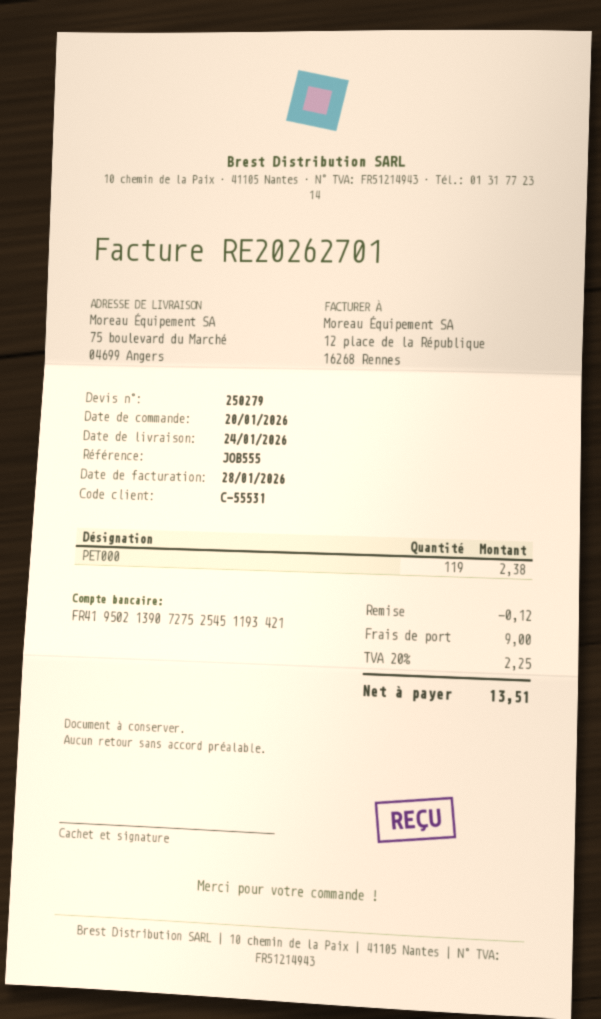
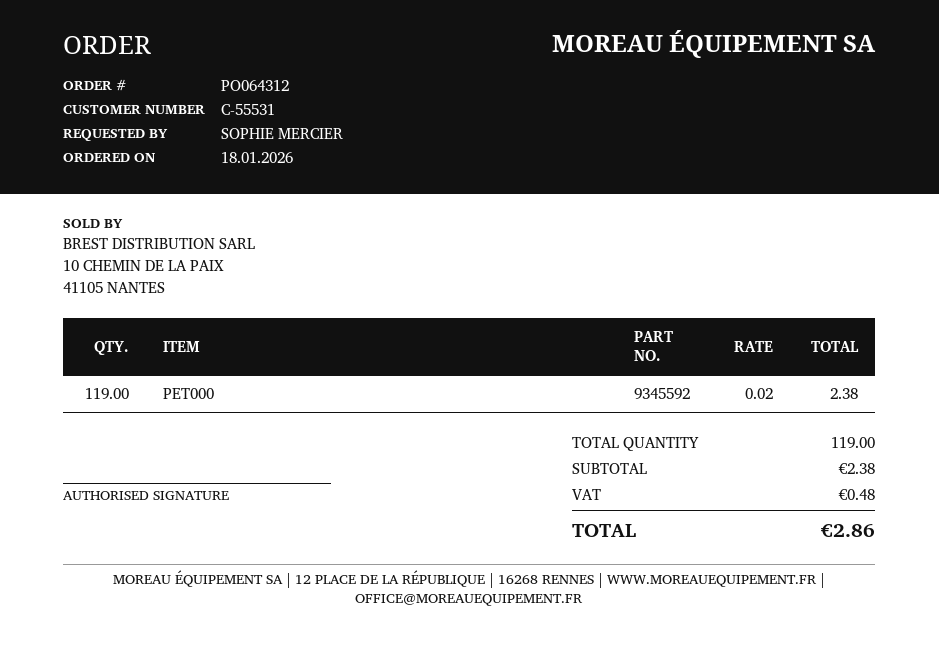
order date: 2026-01-20 -> 2026-01-18
discount: 0.12 -> none
shipping: 9.00 -> none
tax: 2.25 -> 0.48
total: 13.51 -> 2.86

